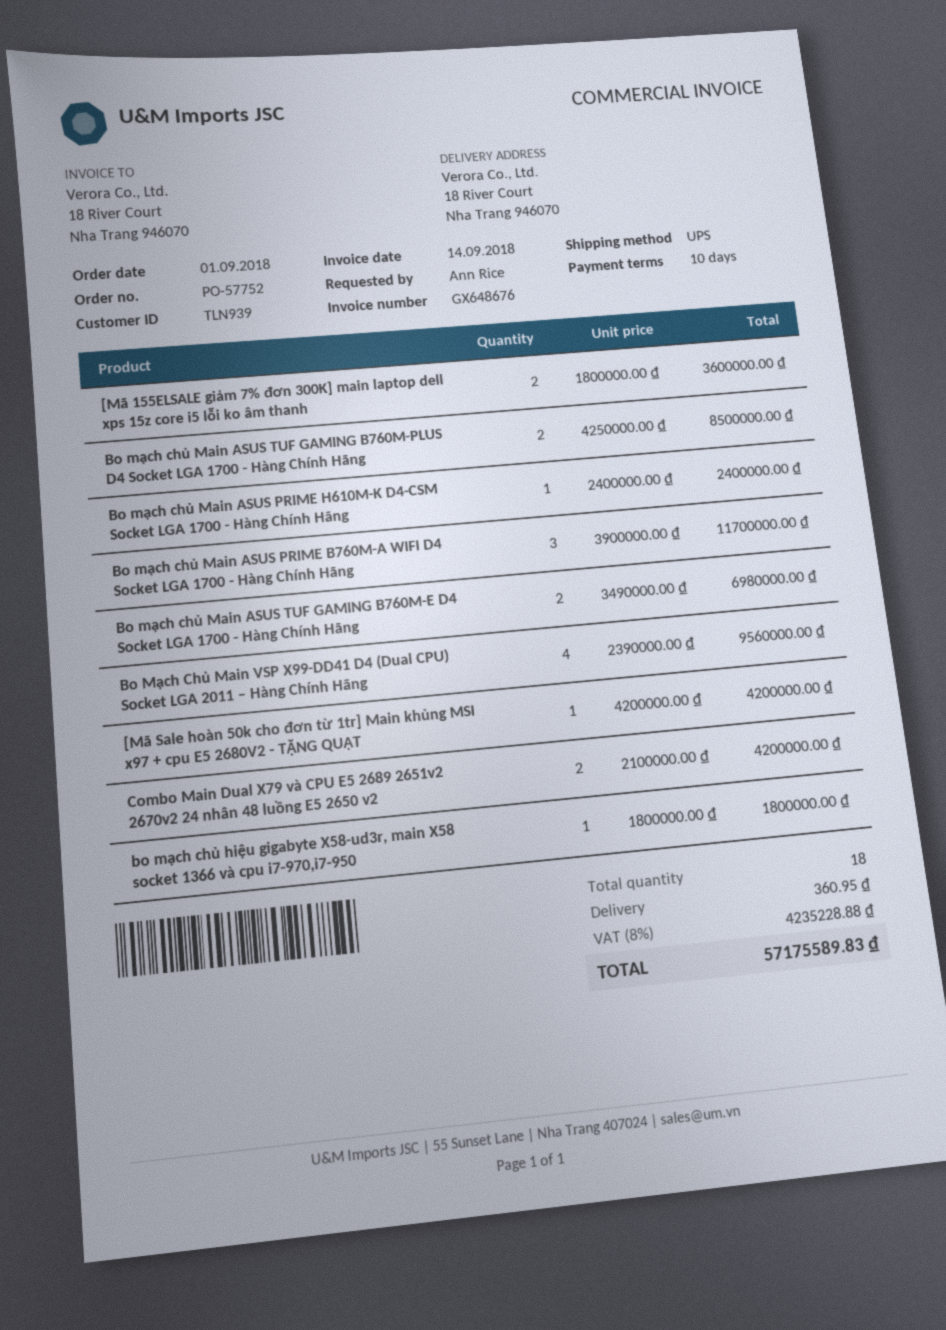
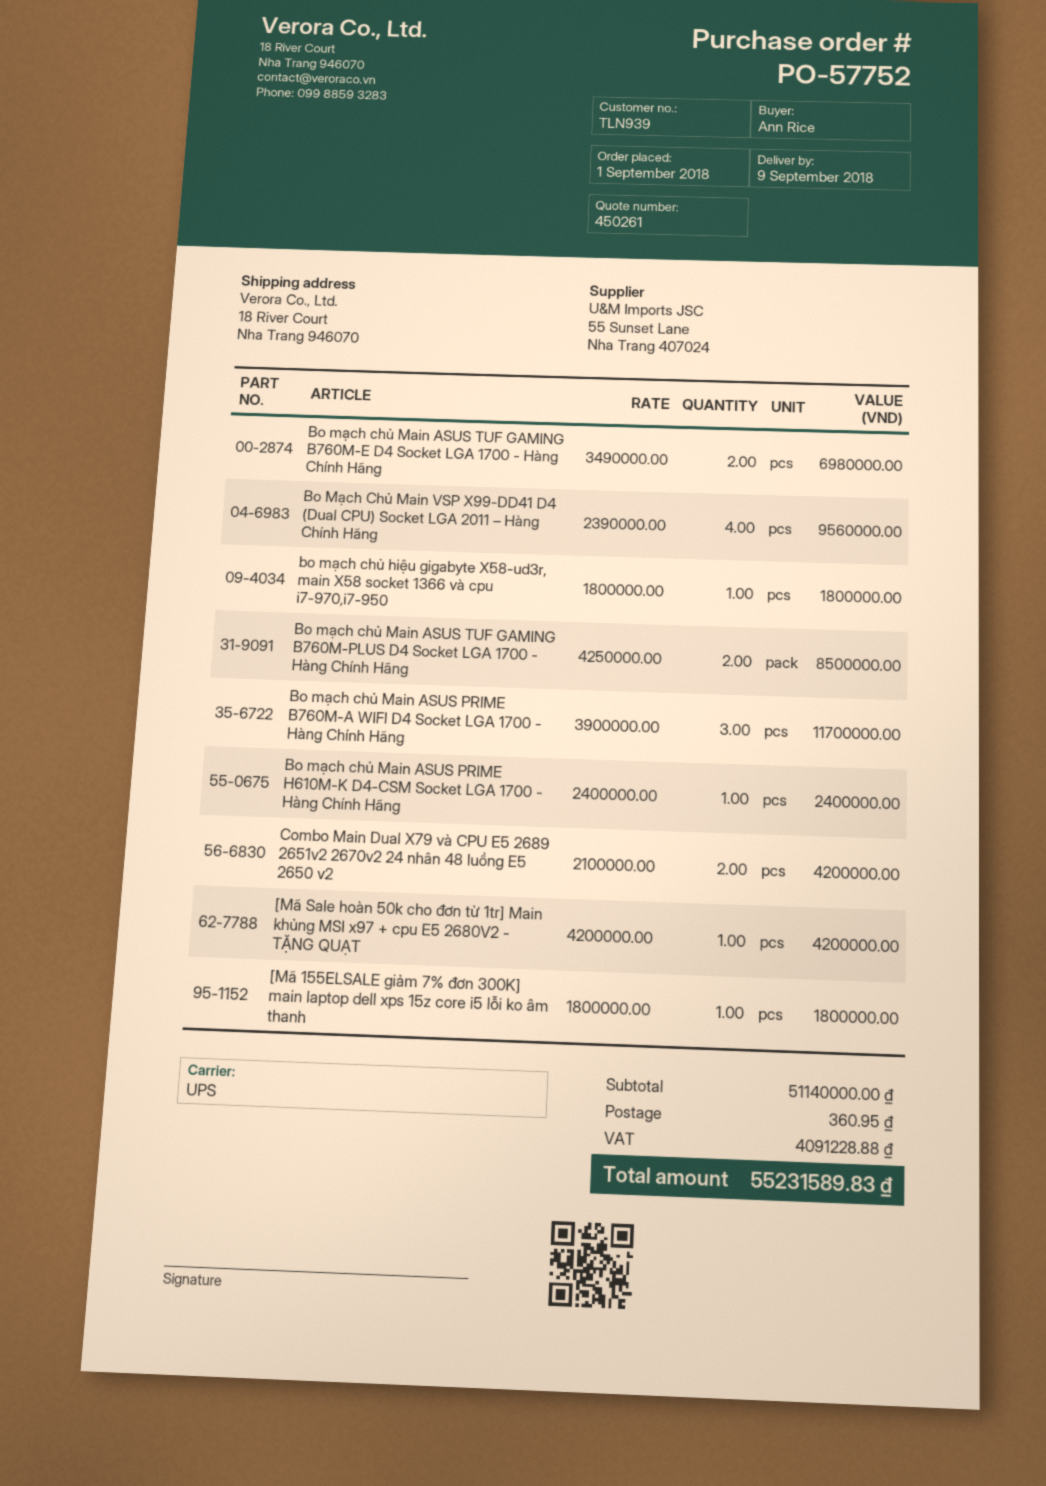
[Mã 155ELSALE giảm 7% đơn 300K] main laptop dell xps 15z core i5 lỗi ko âm thanh: 2 x 1800000.00 = 3600000.00 -> 1 x 1800000.00 = 1800000.00
tax: 4235228.88 -> 4091228.88
total: 57175589.83 -> 55231589.83

